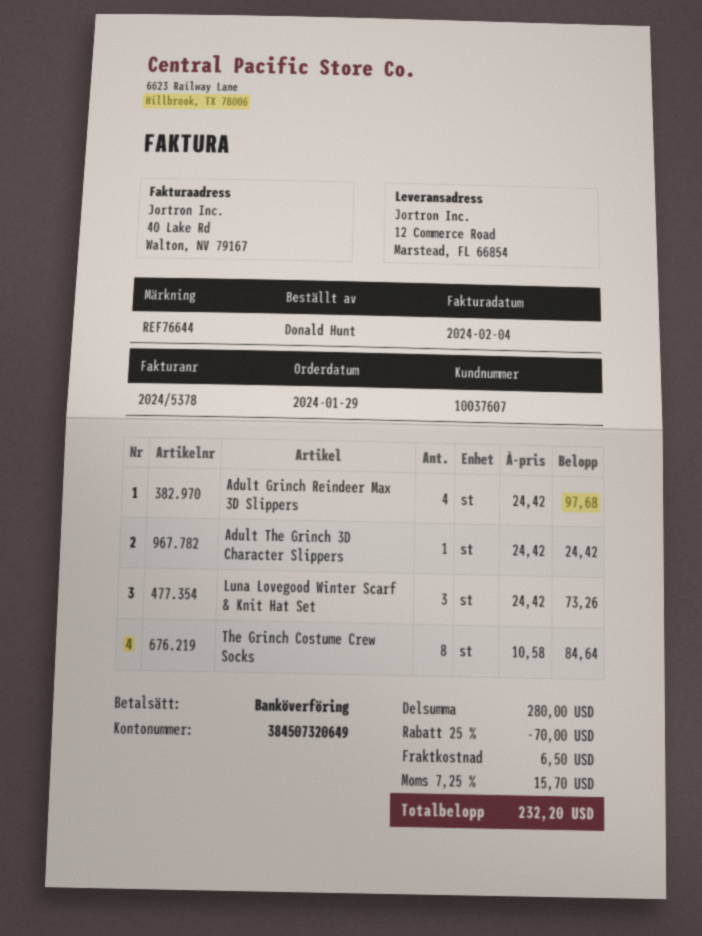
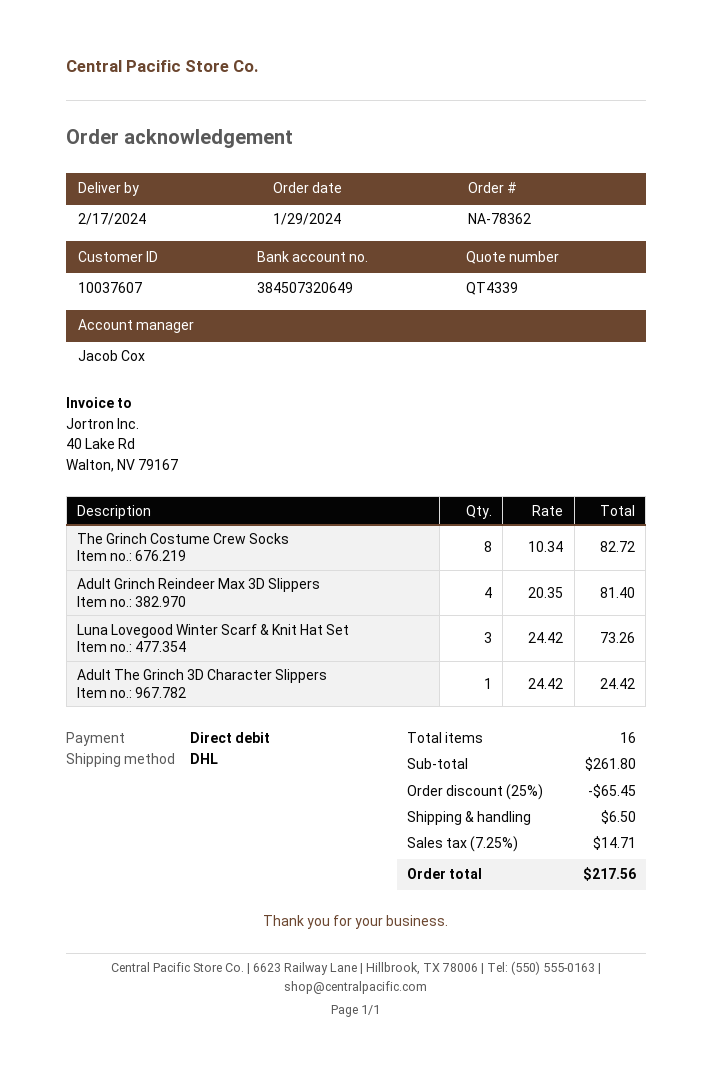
payment method: bank transfer -> direct debit
Adult Grinch Reindeer Max 3D Slippers: 4 x 24.42 = 97.68 -> 4 x 20.35 = 81.40
The Grinch Costume Crew Socks: 8 x 10.58 = 84.64 -> 8 x 10.34 = 82.72
subtotal: 280.00 -> 261.80
discount: 25% = 70.00 -> 25% = 65.45
tax: 7.25% = 15.70 -> 7.25% = 14.71
total: 232.20 -> 217.56

